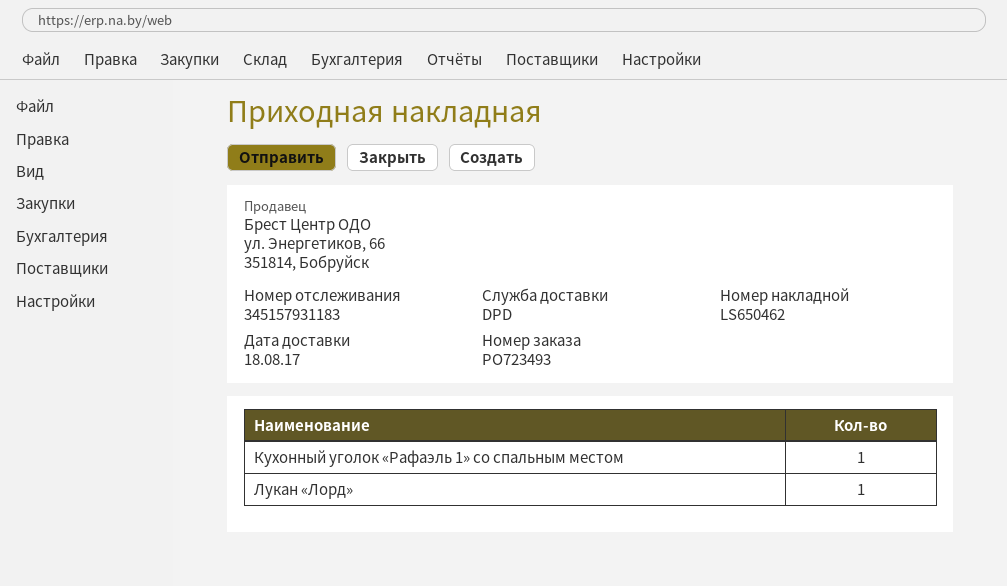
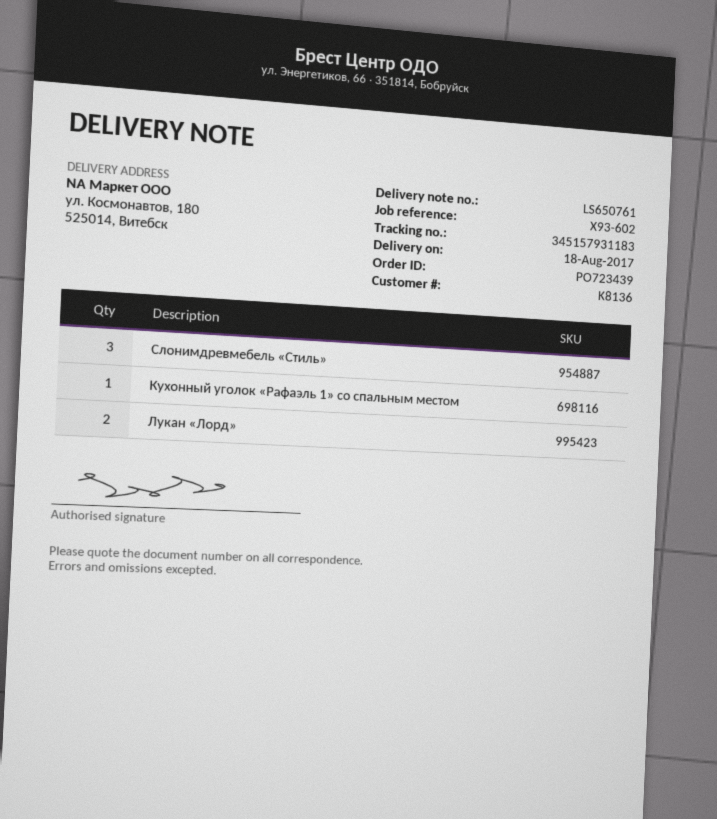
order number: PO723493 -> PO723439
delivery note number: LS650462 -> LS650761
Лукан «Лорд»: 1 -> 2
Слонимдревмебель «Стиль»: none -> 3

